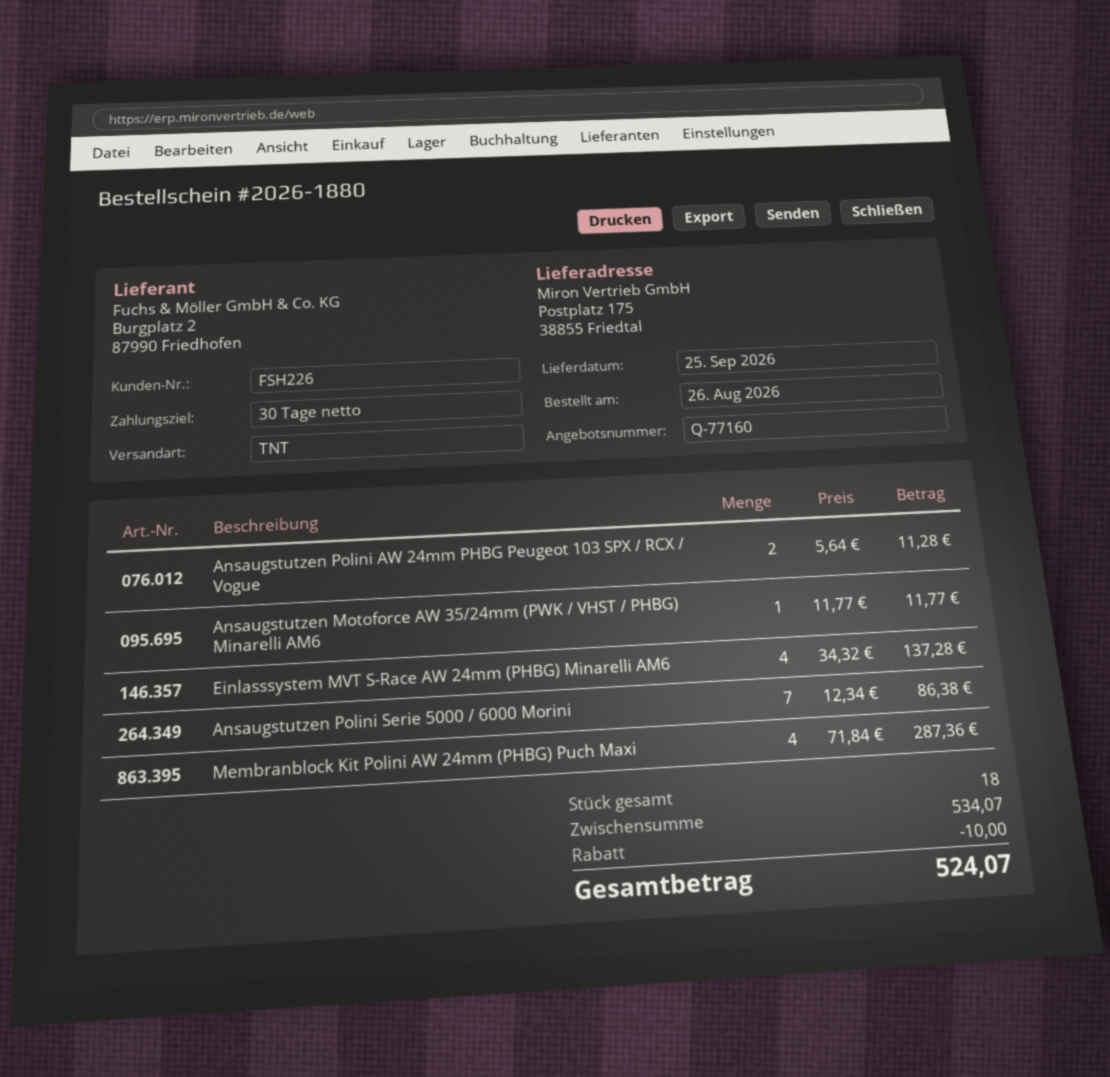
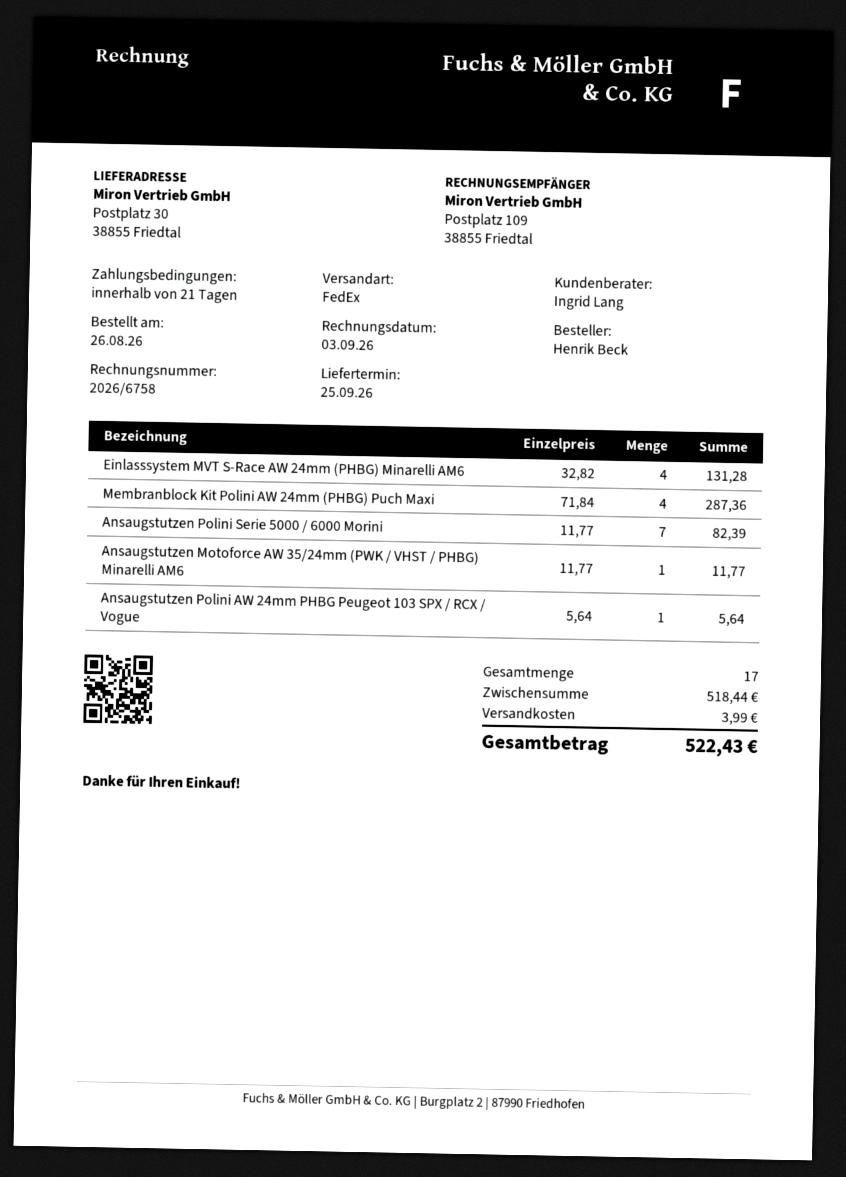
payment terms: 30 days -> 21 days
shipping method: TNT -> FedEx
ship to: Postplatz 175, 38855 Friedtal -> Postplatz 30, 38855 Friedtal
Ansaugstutzen Polini AW 24mm PHBG Peugeot 103 SPX / RCX / Vogue: 2 x 5.64 = 11.28 -> 1 x 5.64 = 5.64
Einlasssystem MVT S-Race AW 24mm (PHBG) Minarelli AM6: 4 x 34.32 = 137.28 -> 4 x 32.82 = 131.28
Ansaugstutzen Polini Serie 5000 / 6000 Morini: 7 x 12.34 = 86.38 -> 7 x 11.77 = 82.39
total quantity: 18 -> 17
subtotal: 534.07 -> 518.44
discount: 10.00 -> none
shipping: none -> 3.99
total: 524.07 -> 522.43

